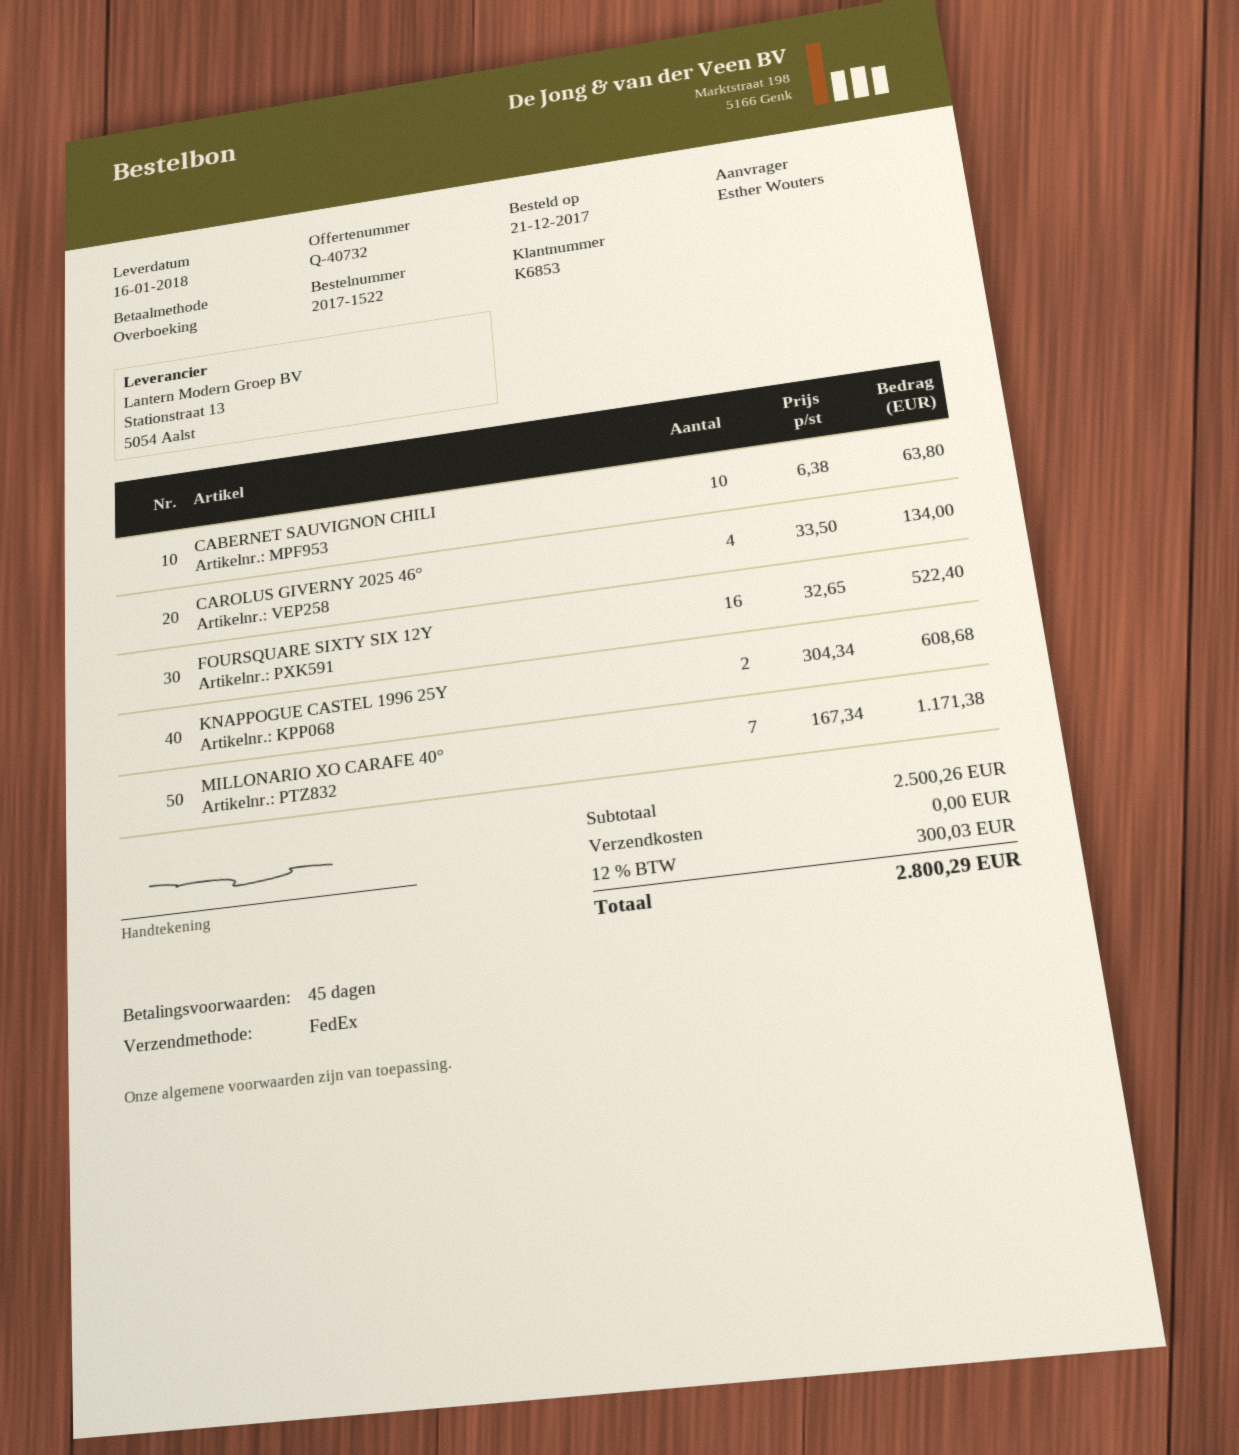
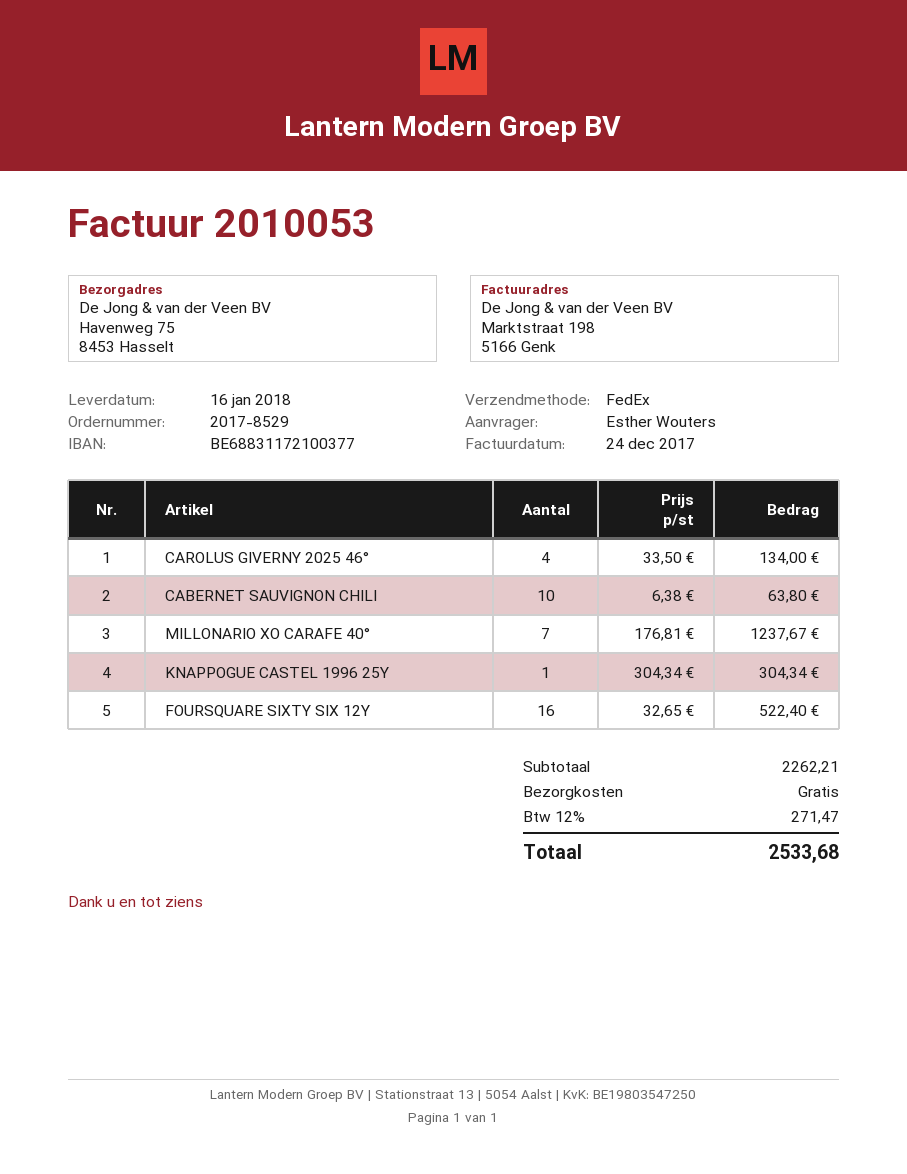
order number: 2017-1522 -> 2017-8529
KNAPPOGUE CASTEL 1996 25Y: 2 x 304.34 = 608.68 -> 1 x 304.34 = 304.34
MILLONARIO XO CARAFE 40°: 7 x 167.34 = 1171.38 -> 7 x 176.81 = 1237.67
subtotal: 2500.26 -> 2262.21
tax: 12% = 300.03 -> 12% = 271.47
total: 2800.29 -> 2533.68

